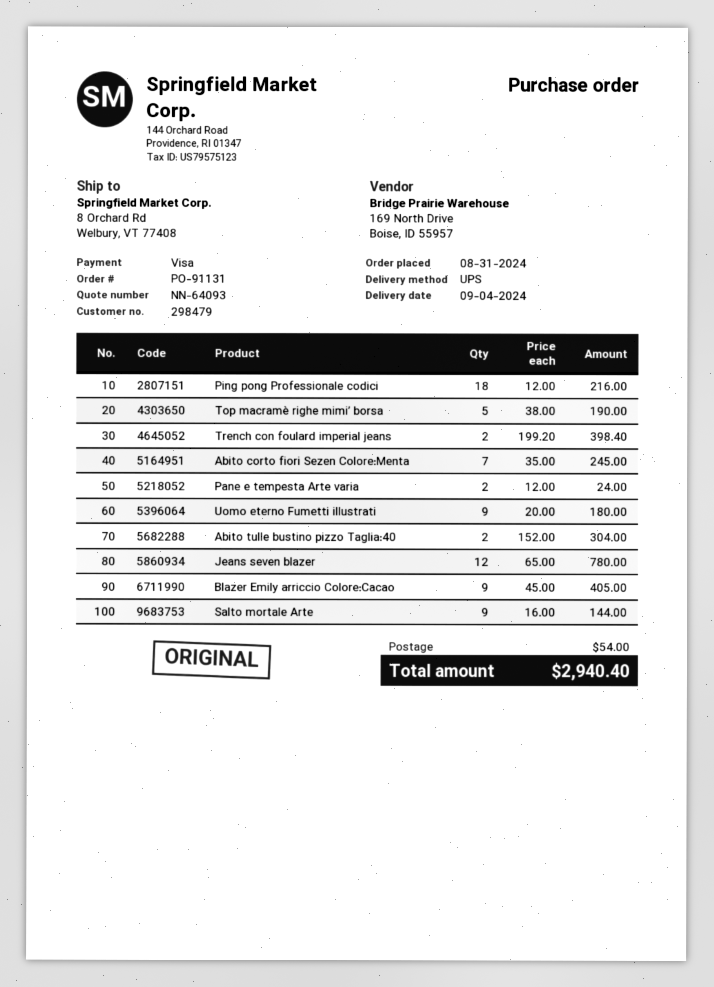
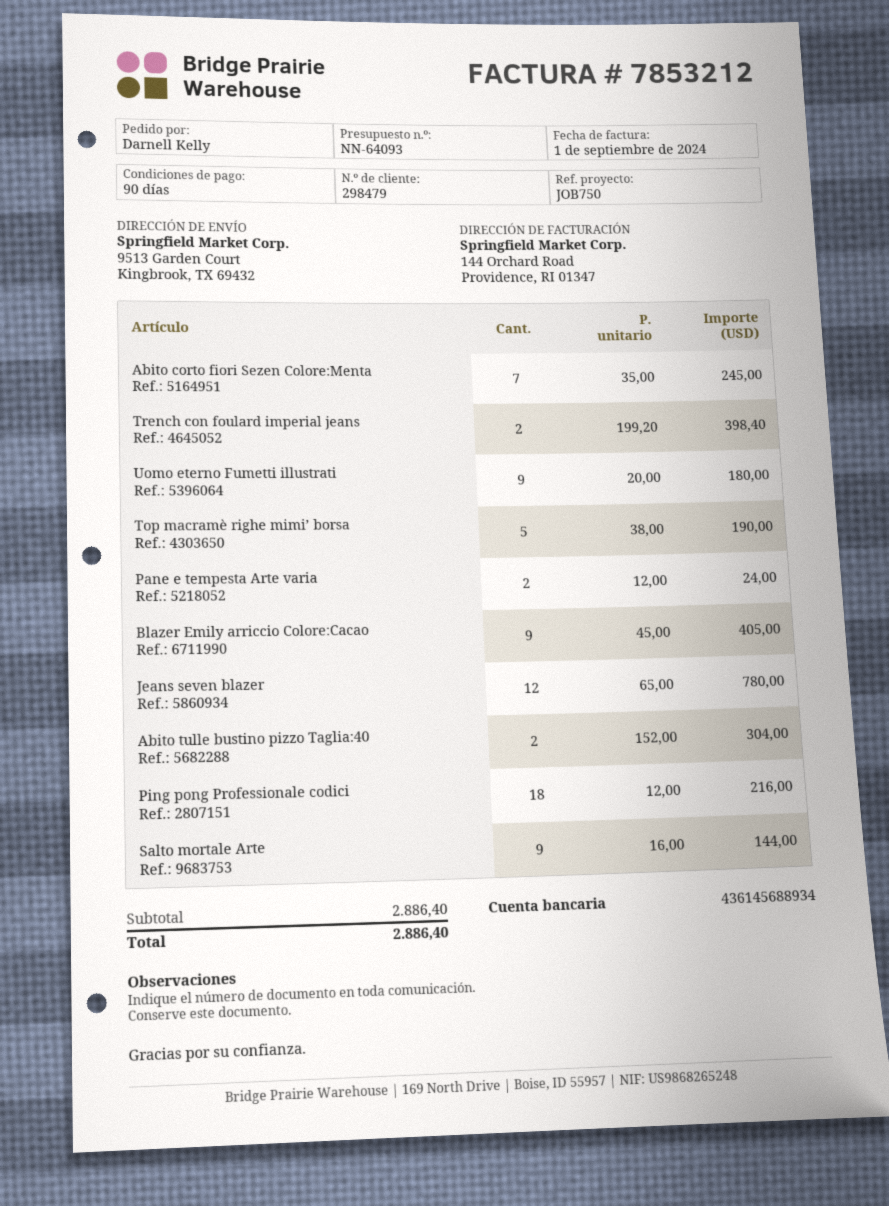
ship to: 8 Orchard Rd, Welbury, VT 77408 -> 9513 Garden Court, Kingbrook, TX 69432
shipping: 54.00 -> none
total: 2940.40 -> 2886.40

